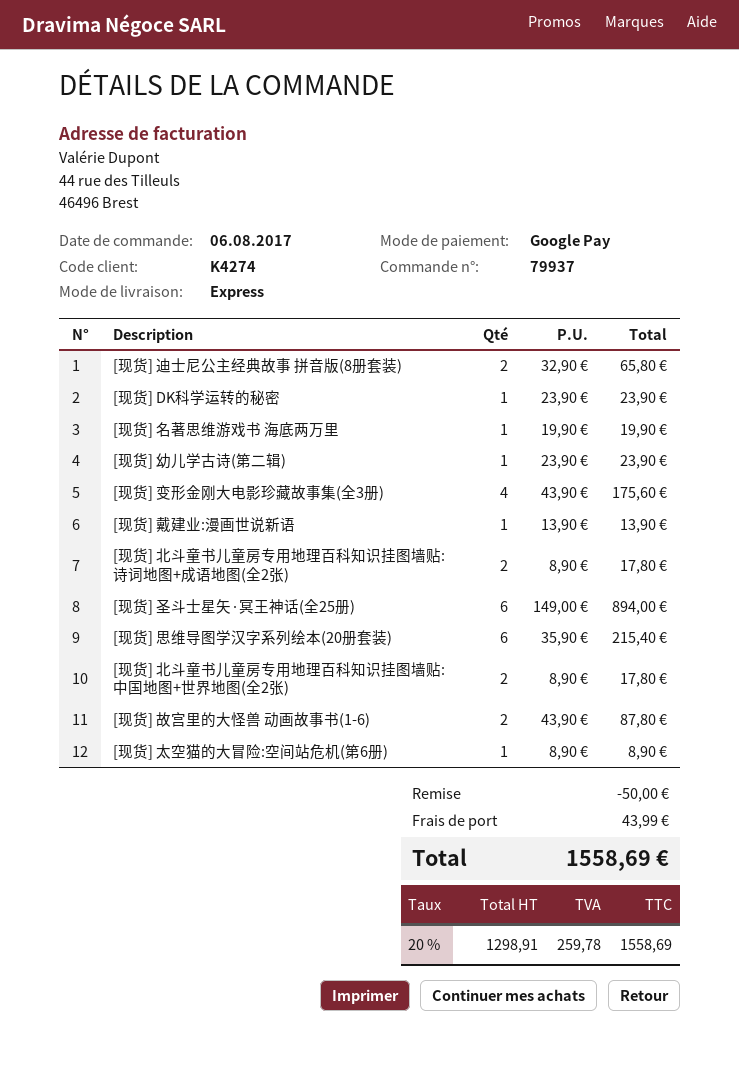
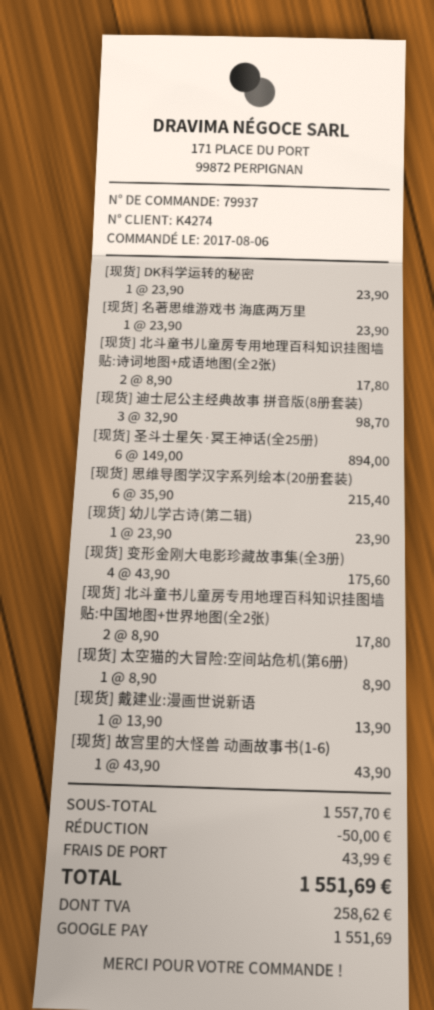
[现货] 迪士尼公主经典故事 拼音版(8册套装): 2 x 32.90 = 65.80 -> 3 x 32.90 = 98.70
[现货] 名著思维游戏书 海底两万里: 1 x 19.90 = 19.90 -> 1 x 23.90 = 23.90
[现货] 故宫里的大怪兽 动画故事书(1-6): 2 x 43.90 = 87.80 -> 1 x 43.90 = 43.90
tax: 259.78 -> 258.62
total: 1558.69 -> 1551.69

